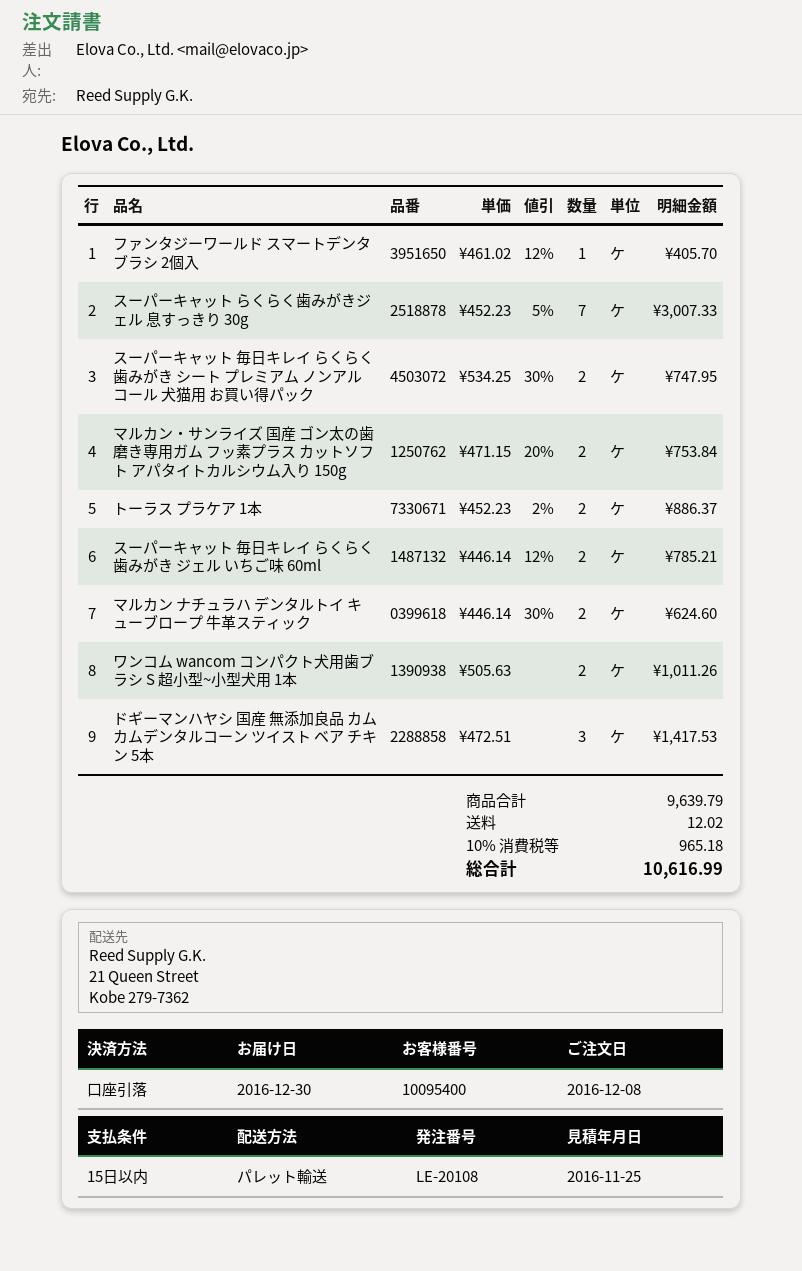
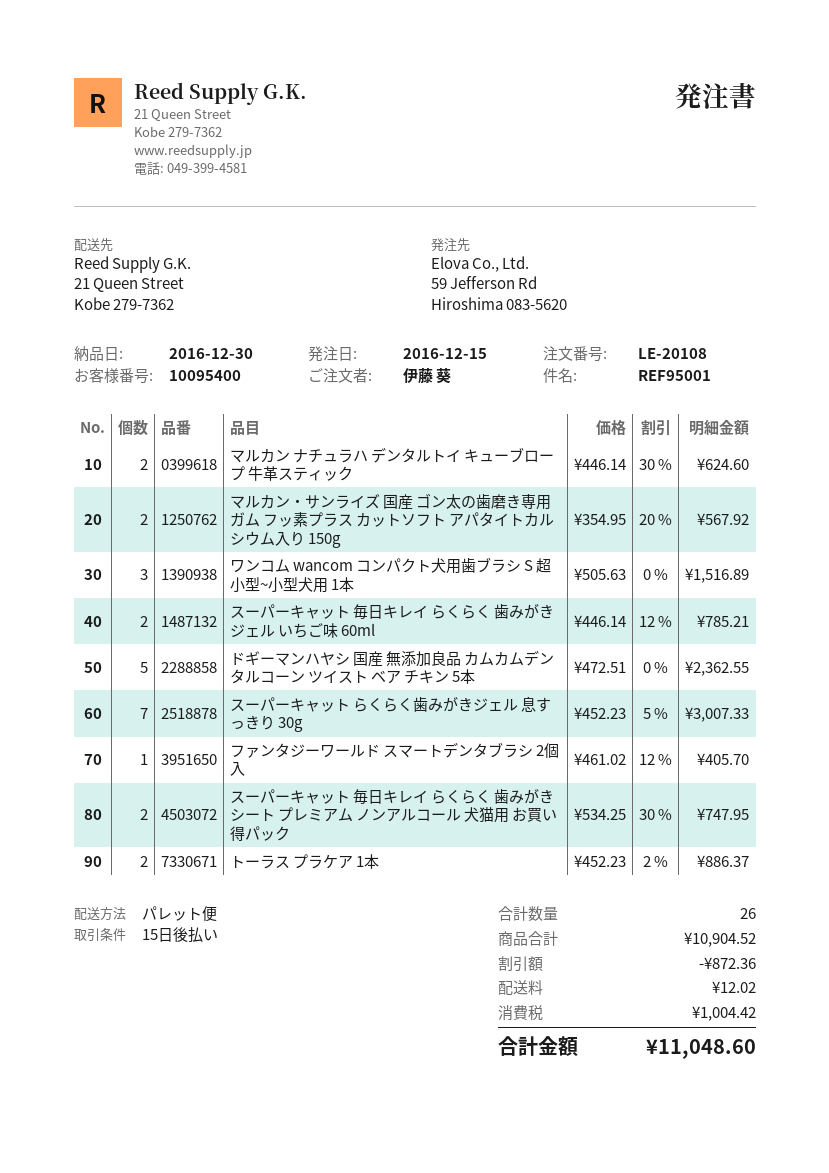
order date: 2016-12-08 -> 2016-12-15
マルカン・サンライズ 国産 ゴン太の歯磨き専用ガム フッ素プラス カットソフト アパタイトカルシウム入り 150g: 2 x 471.15 - 20% = 753.84 -> 2 x 354.95 - 20% = 567.92
ワンコム wancom コンパクト犬用歯ブラシ S 超小型~小型犬用 1本: 2 x 505.63 = 1011.26 -> 3 x 505.63 = 1516.89
ドギーマンハヤシ 国産 無添加良品 カムカムデンタルコーン ツイスト ベア チキン 5本: 3 x 472.51 = 1417.53 -> 5 x 472.51 = 2362.55
subtotal: 9639.79 -> 10904.52
discount: none -> 872.36
tax: 965.18 -> 1004.42
total: 10616.99 -> 11048.60

